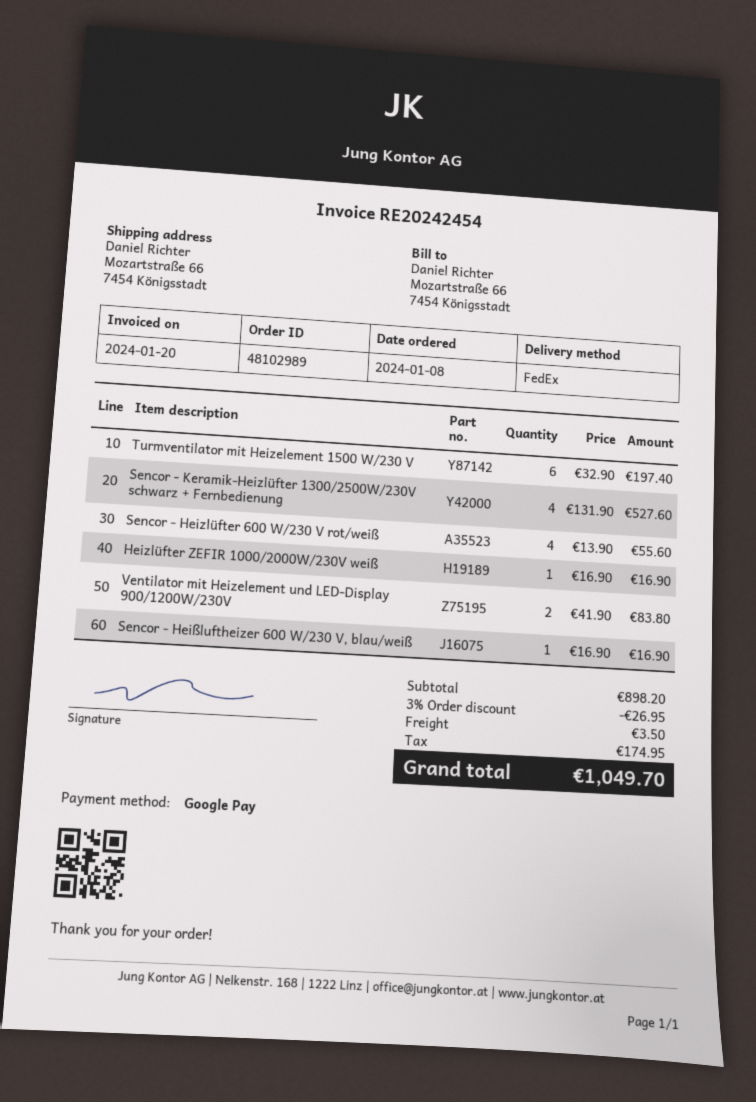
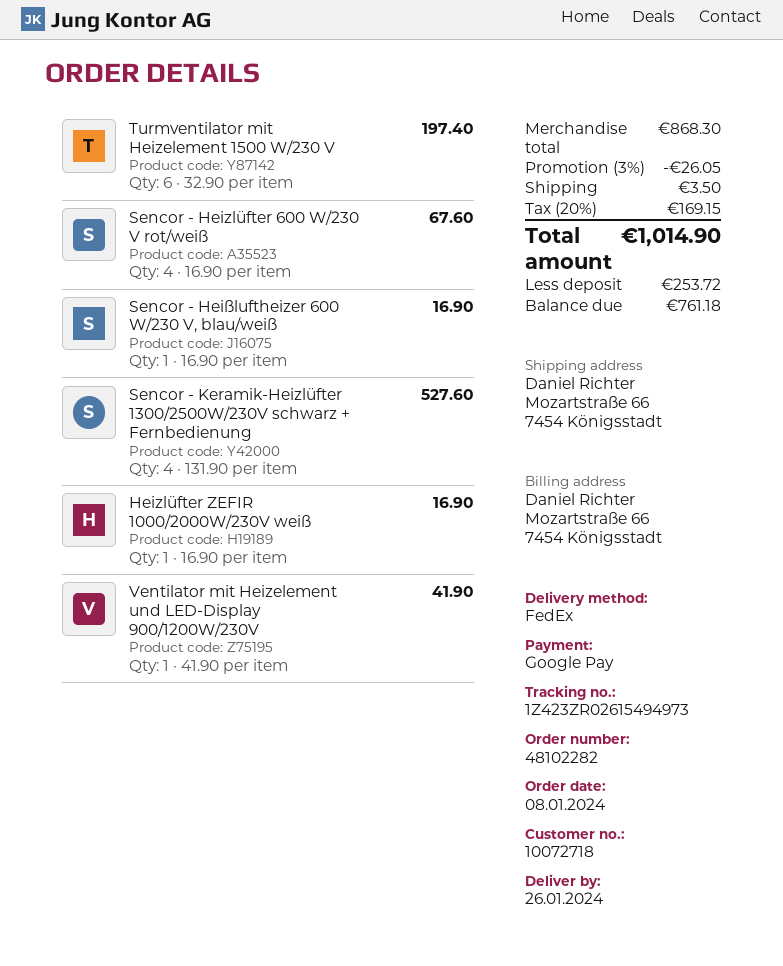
order number: 48102989 -> 48102282
Sencor - Heizlüfter 600 W/230 V rot/weiß: 4 x 13.90 = 55.60 -> 4 x 16.90 = 67.60
Ventilator mit Heizelement und LED-Display 900/1200W/230V: 2 x 41.90 = 83.80 -> 1 x 41.90 = 41.90
subtotal: 898.20 -> 868.30
discount: 3% = 26.95 -> 3% = 26.05
tax: 174.95 -> 169.15
total: 1049.70 -> 1014.90

